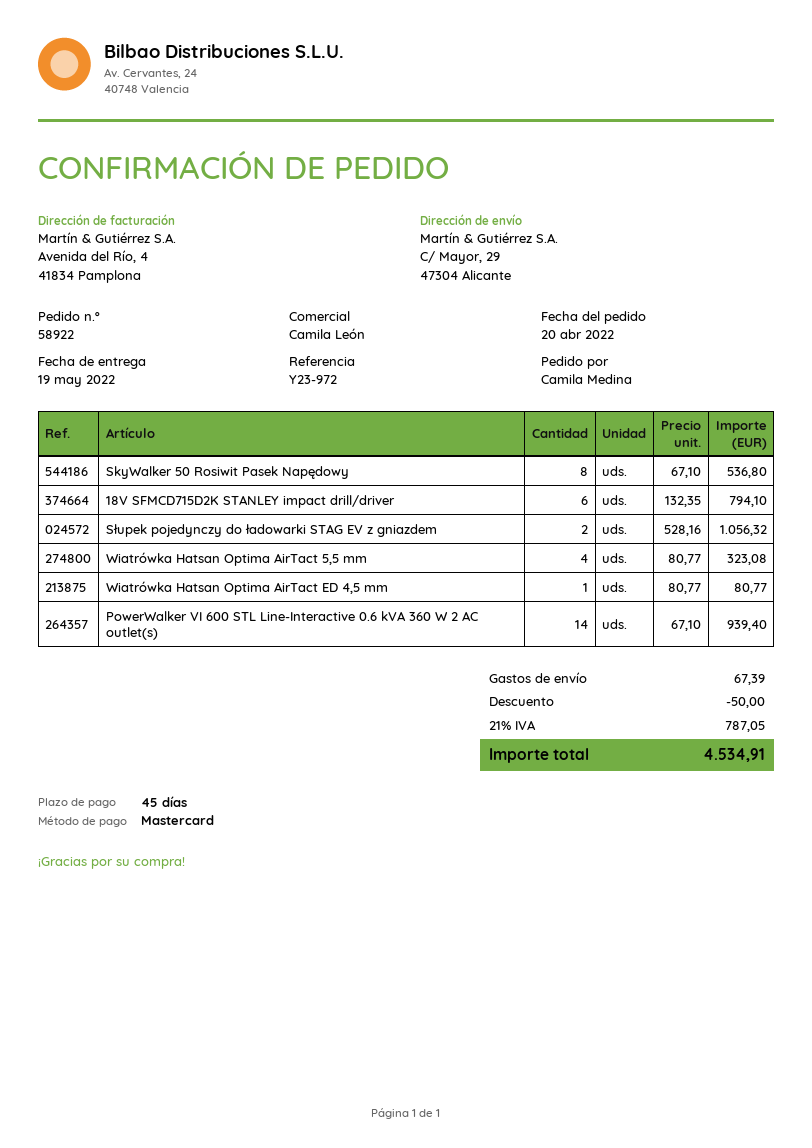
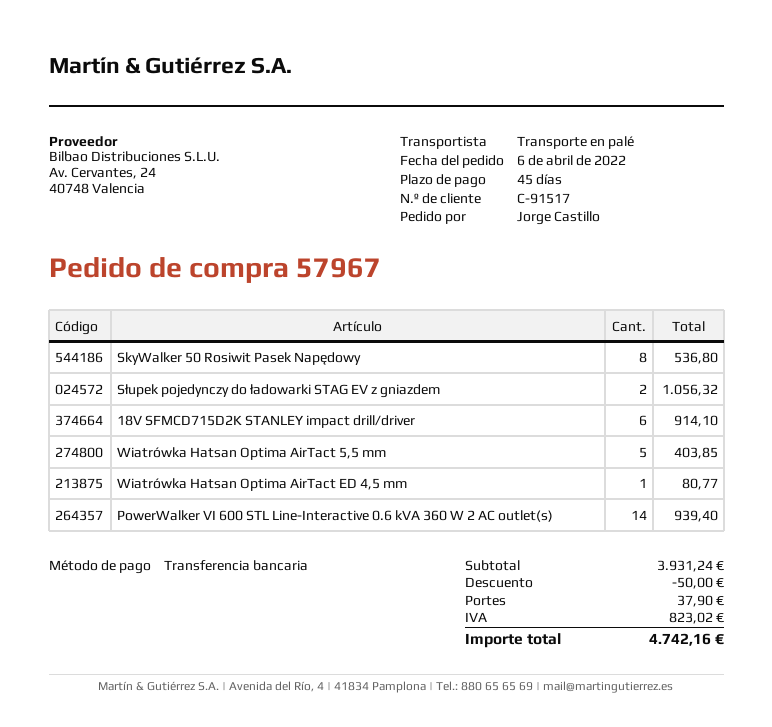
order number: 58922 -> 57967
order date: 2022-04-20 -> 2022-04-06
ordered by: Camila Medina -> Jorge Castillo
payment method: Mastercard -> bank transfer
18V SFMCD715D2K STANLEY impact drill/driver: 6 for 794.10 -> 6 for 914.10
Wiatrówka Hatsan Optima AirTact 5,5 mm: 4 for 323.08 -> 5 for 403.85
shipping: 67.39 -> 37.90
tax: 787.05 -> 823.02
total: 4534.91 -> 4742.16

